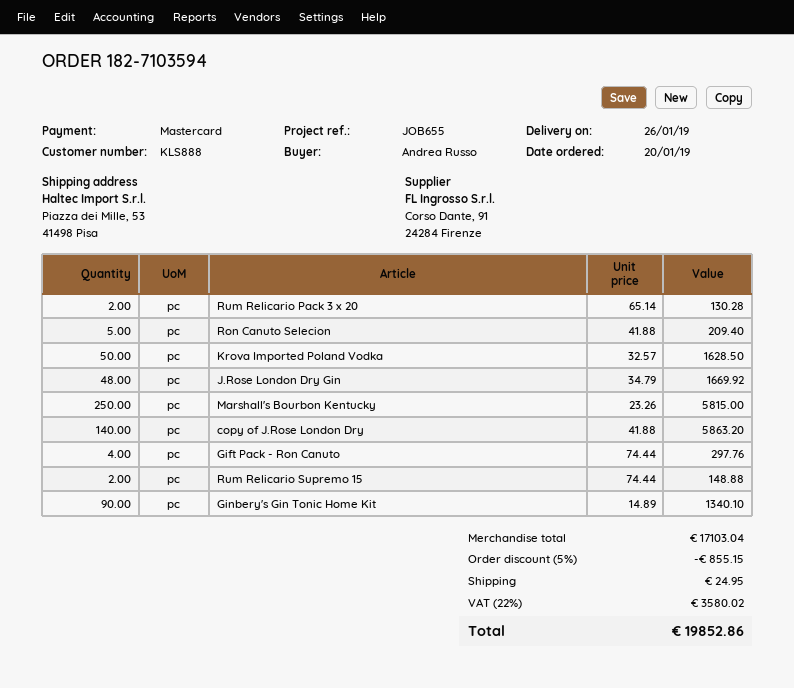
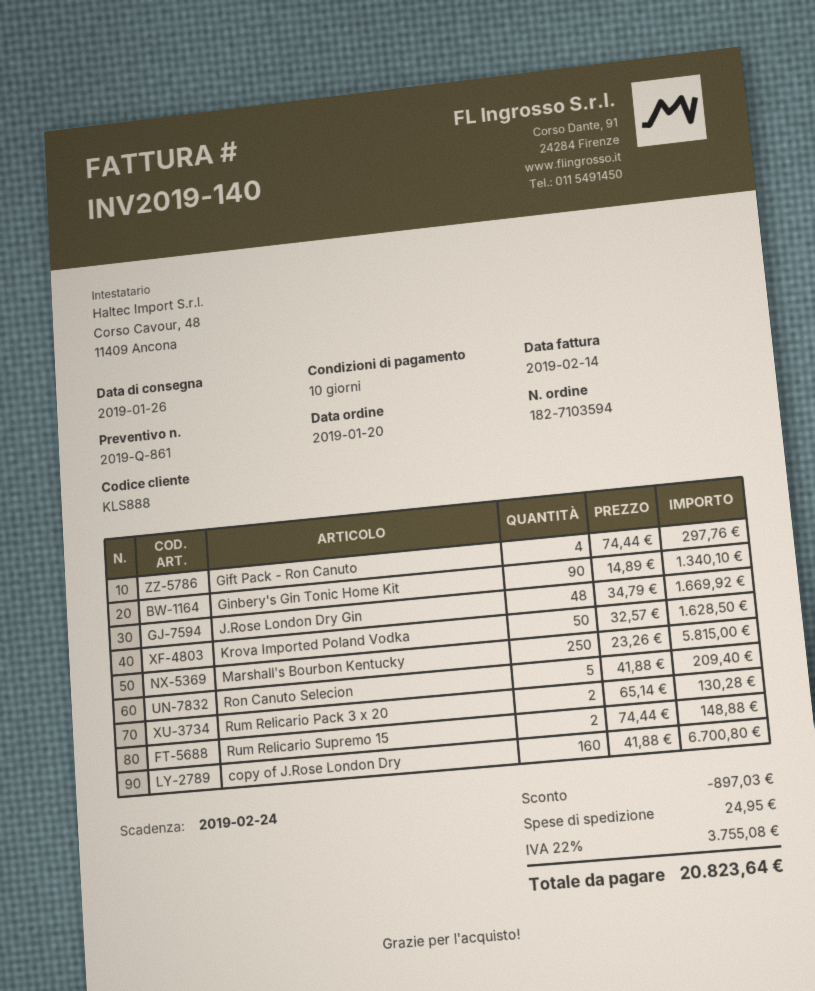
copy of J.Rose London Dry: 140 x 41.88 = 5863.20 -> 160 x 41.88 = 6700.80
discount: 855.15 -> 897.03
tax: 22% = 3580.02 -> 22% = 3755.08
total: 19852.86 -> 20823.64

